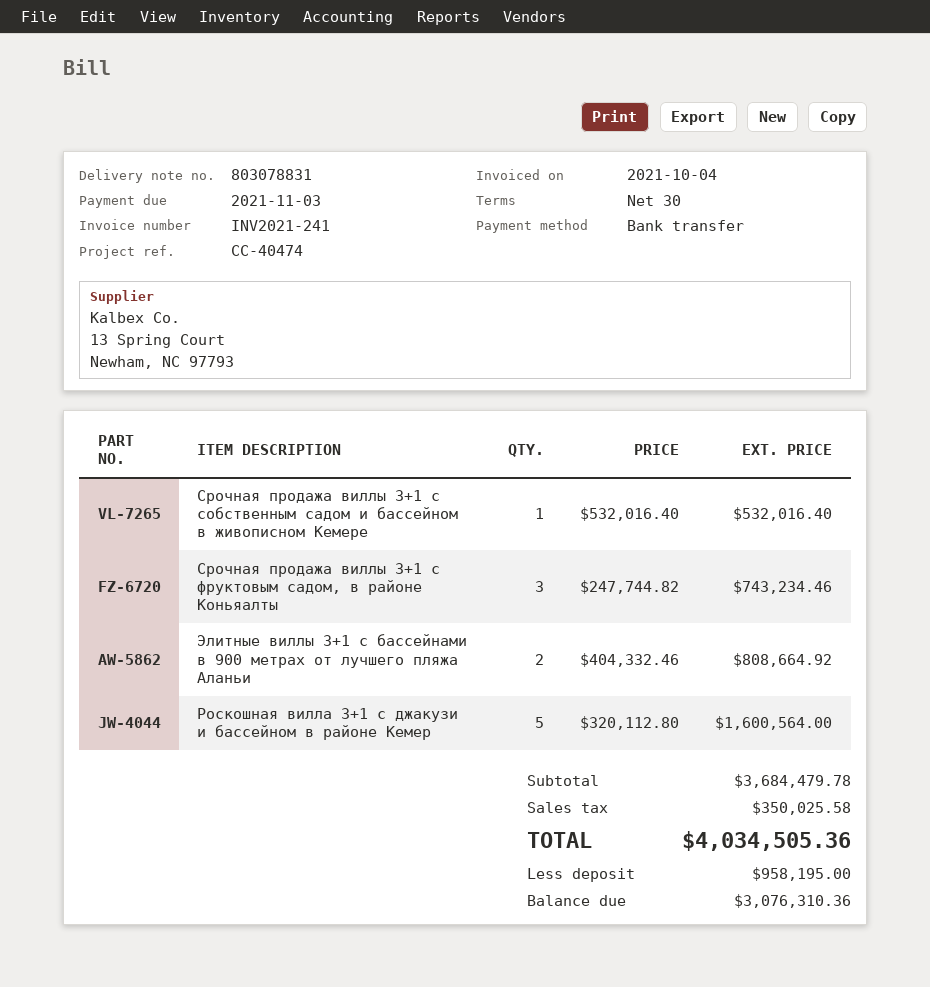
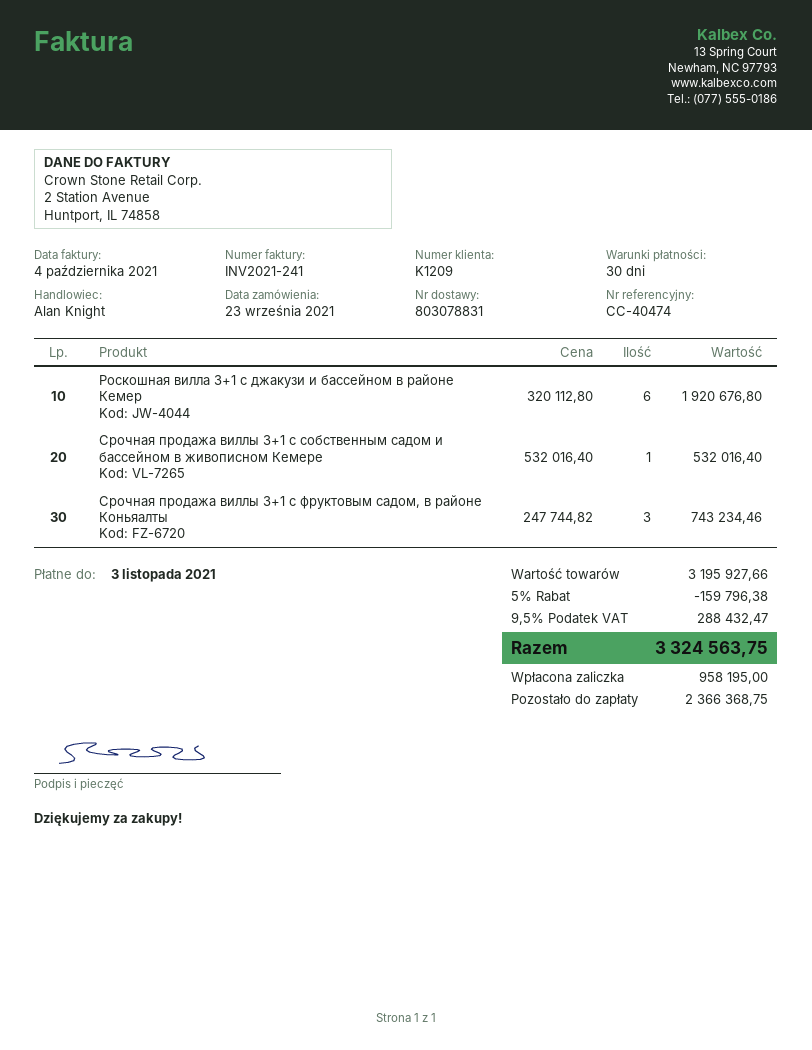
Элитные виллы 3+1 с бассейнами в 900 метрах от лучшего пляжа Аланьи: 2 x 404332.46 = 808664.92 -> none
Роскошная вилла 3+1 с джакузи и бассейном в районе Кемер: 5 x 320112.80 = 1600564.00 -> 6 x 320112.80 = 1920676.80
subtotal: 3684479.78 -> 3195927.66
discount: none -> 5% = 159796.38
tax: 350025.58 -> 288432.47
total: 4034505.36 -> 3324563.75
balance: 3076310.36 -> 2366368.75

